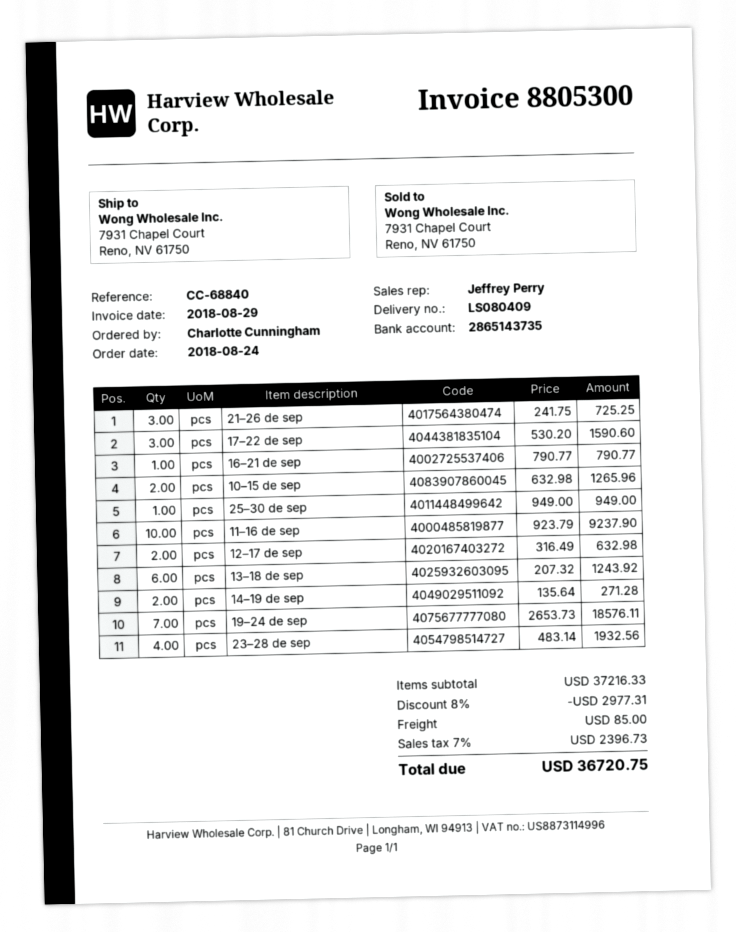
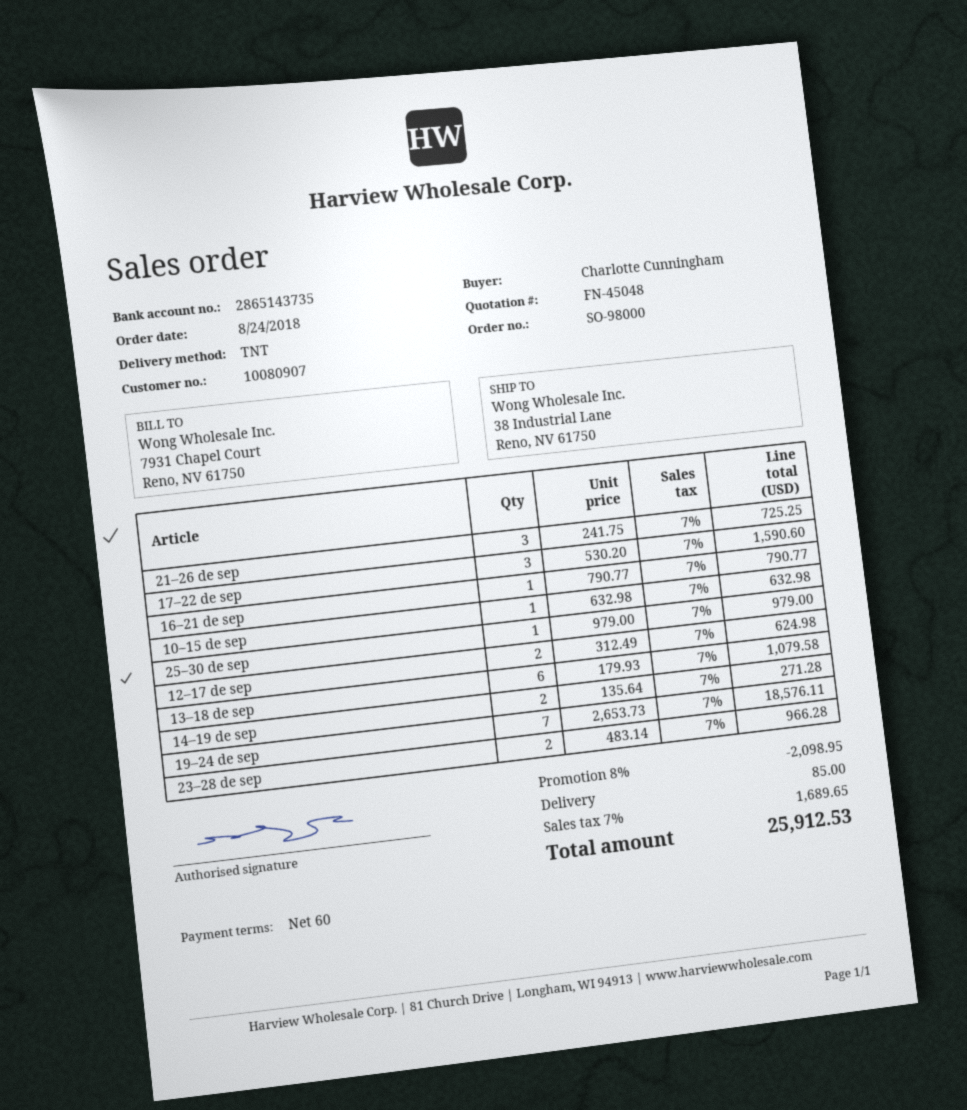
ship to: 7931 Chapel Court, Reno, NV 61750 -> 38 Industrial Lane, Reno, NV 61750
10–15 de sep: 2 x 632.98 = 1265.96 -> 1 x 632.98 = 632.98
25–30 de sep: 1 x 949.00 = 949.00 -> 1 x 979.00 = 979.00
11–16 de sep: 10 x 923.79 = 9237.90 -> none
12–17 de sep: 2 x 316.49 = 632.98 -> 2 x 312.49 = 624.98
13–18 de sep: 6 x 207.32 = 1243.92 -> 6 x 179.93 = 1079.58
23–28 de sep: 4 x 483.14 = 1932.56 -> 2 x 483.14 = 966.28
discount: 8% = 2977.31 -> 8% = 2098.95
tax: 7% = 2396.73 -> 7% = 1689.65
total: 36720.75 -> 25912.53

